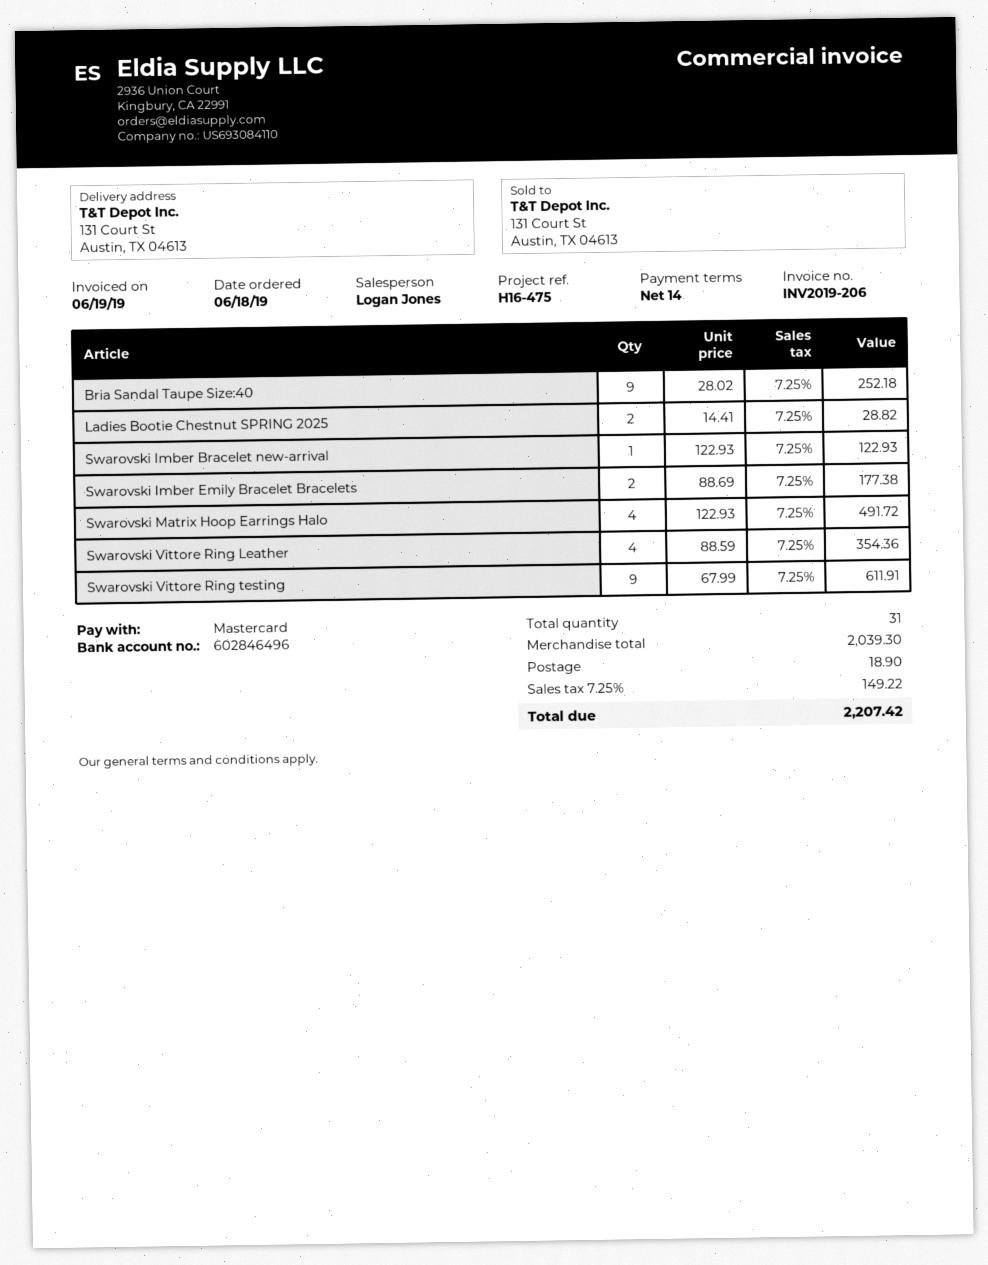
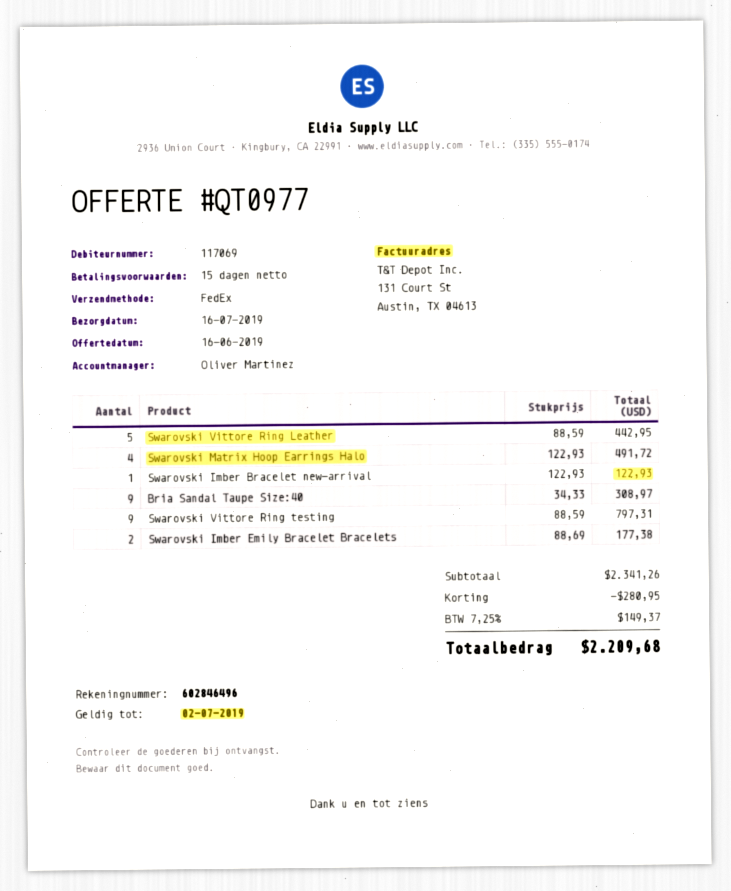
payment terms: 14 days -> 15 days
sales rep: Logan Jones -> Oliver Martinez
Bria Sandal Taupe Size:40: 9 x 28.02 = 252.18 -> 9 x 34.33 = 308.97
Ladies Bootie Chestnut SPRING 2025: 2 x 14.41 = 28.82 -> none
Swarovski Vittore Ring Leather: 4 x 88.59 = 354.36 -> 5 x 88.59 = 442.95
Swarovski Vittore Ring testing: 9 x 67.99 = 611.91 -> 9 x 88.59 = 797.31
subtotal: 2039.30 -> 2341.26
discount: none -> 280.95
shipping: 18.90 -> none
tax: 7.25% = 149.22 -> 7.25% = 149.37
total: 2207.42 -> 2209.68

